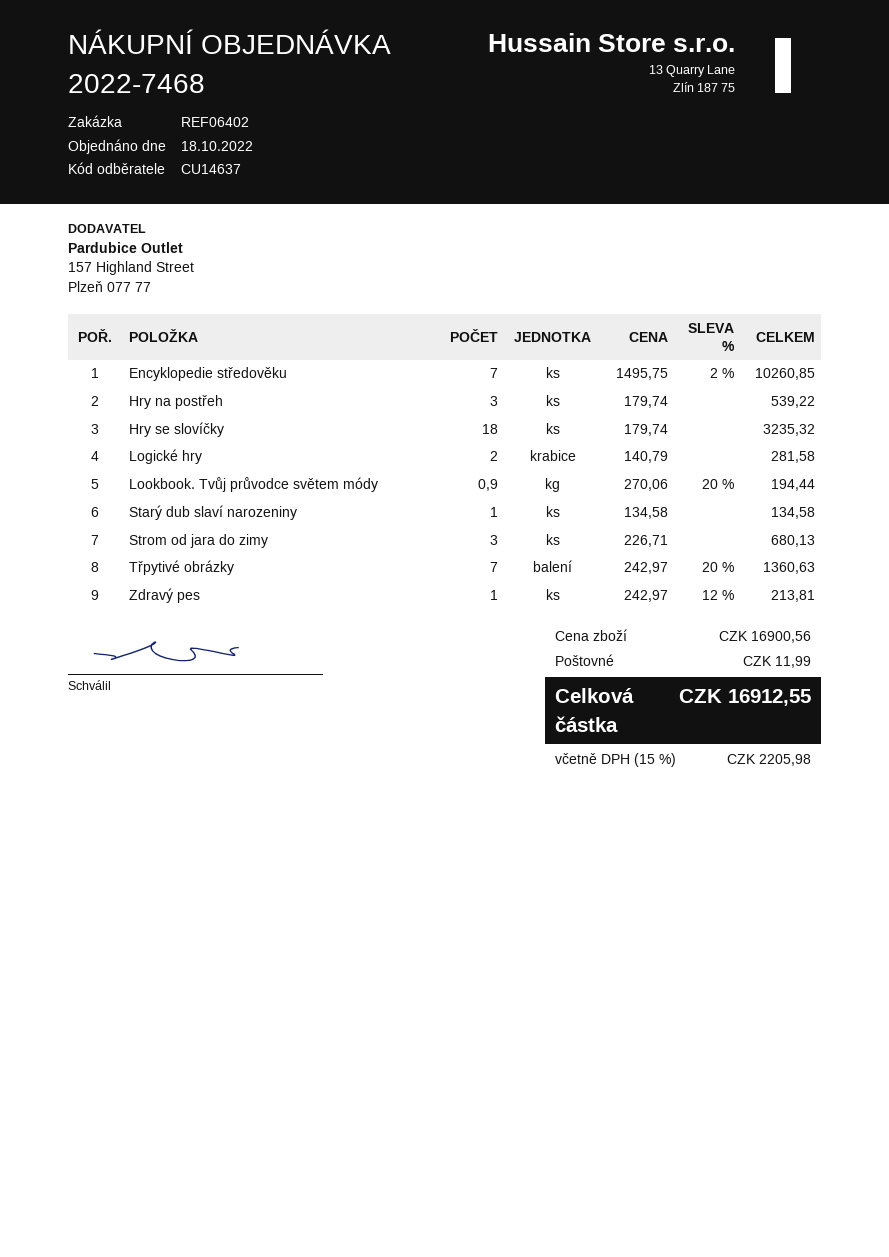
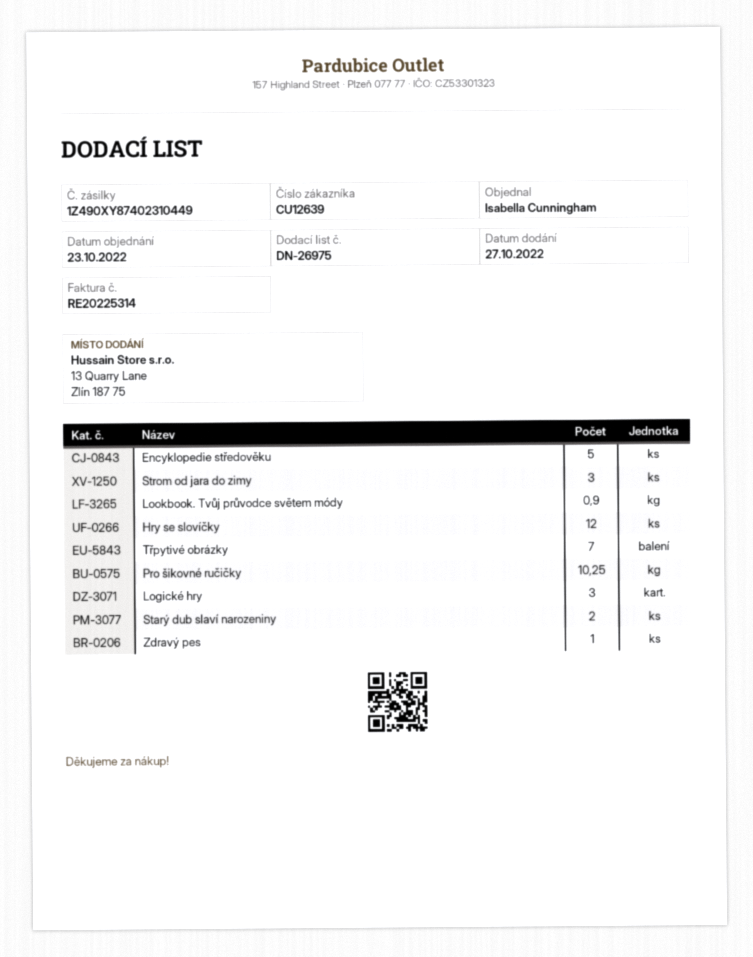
order date: 2022-10-18 -> 2022-10-23
customer number: CU14637 -> CU12639
Encyklopedie středověku: 7 -> 5
Hry na postřeh: 3 -> none
Hry se slovíčky: 18 -> 12
Logické hry: 2 -> 3
Starý dub slaví narozeniny: 1 -> 2
Pro šikovné ručičky: none -> 10.25

